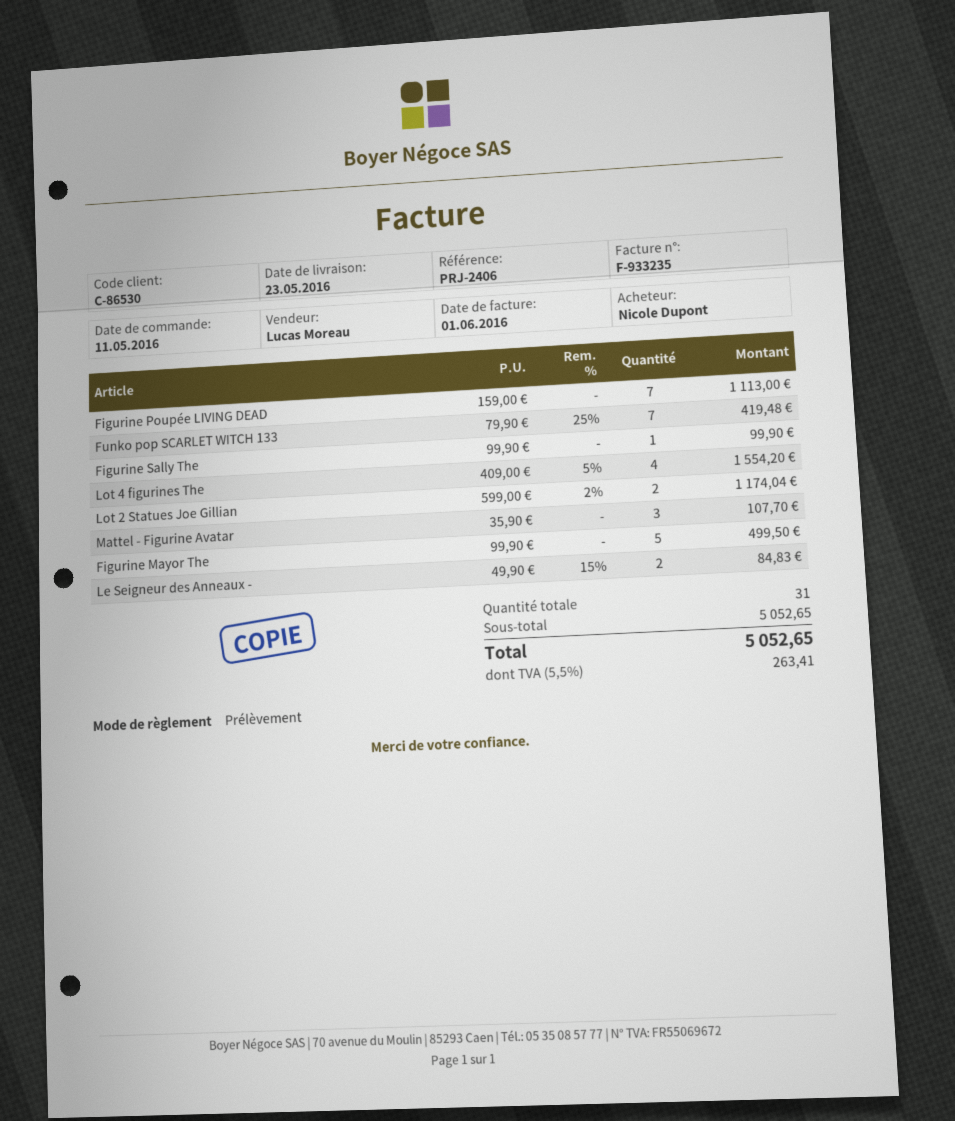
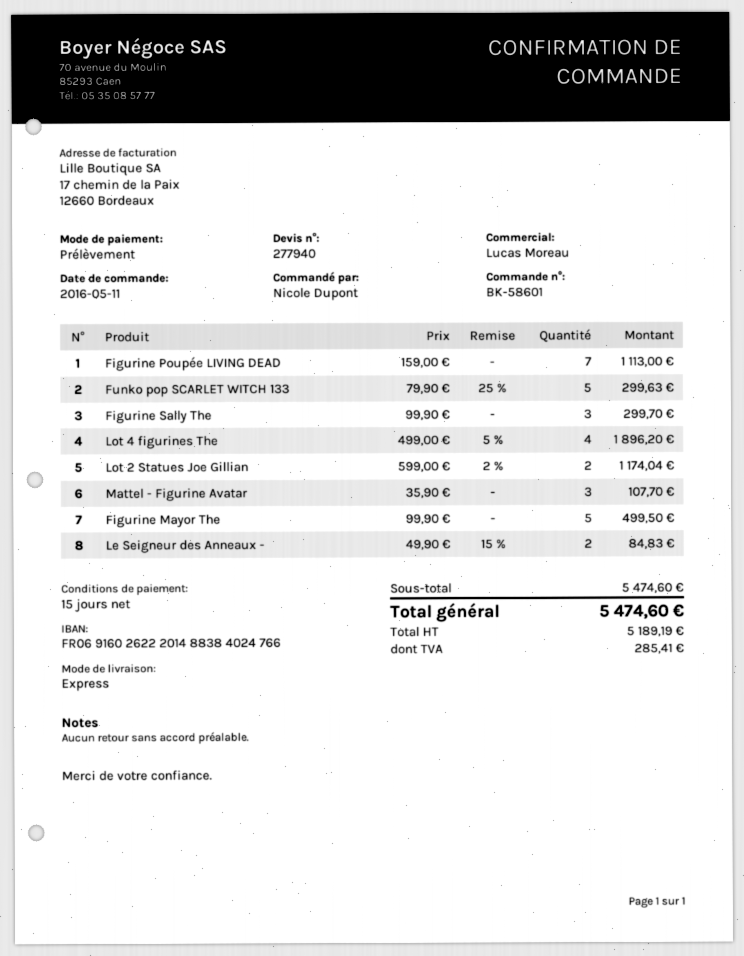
Funko pop SCARLET WITCH 133: 7 x 79.90 - 25% = 419.48 -> 5 x 79.90 - 25% = 299.63
Figurine Sally The: 1 x 99.90 = 99.90 -> 3 x 99.90 = 299.70
Lot 4 figurines The: 4 x 409.00 - 5% = 1554.20 -> 4 x 499.00 - 5% = 1896.20
subtotal: 5052.65 -> 5474.60
tax: 263.41 -> 285.41
total: 5052.65 -> 5474.60

